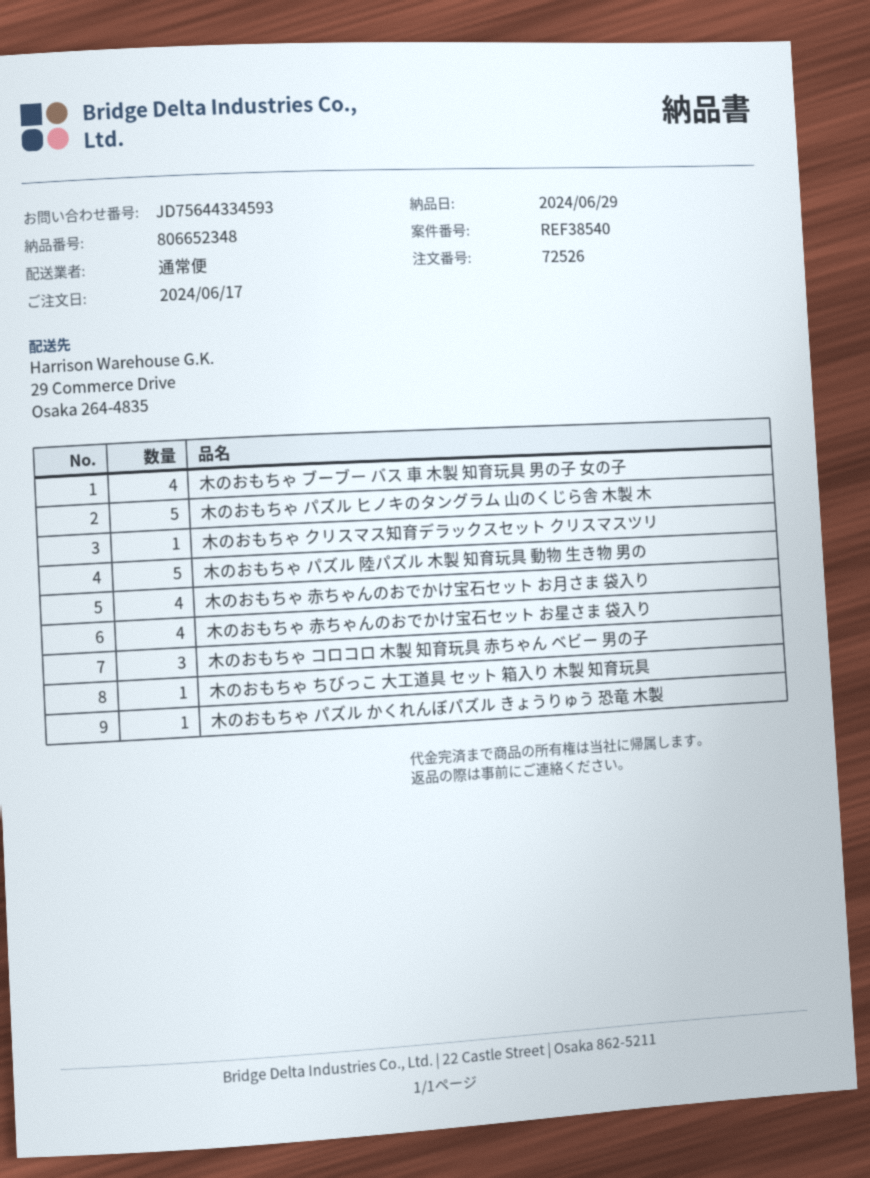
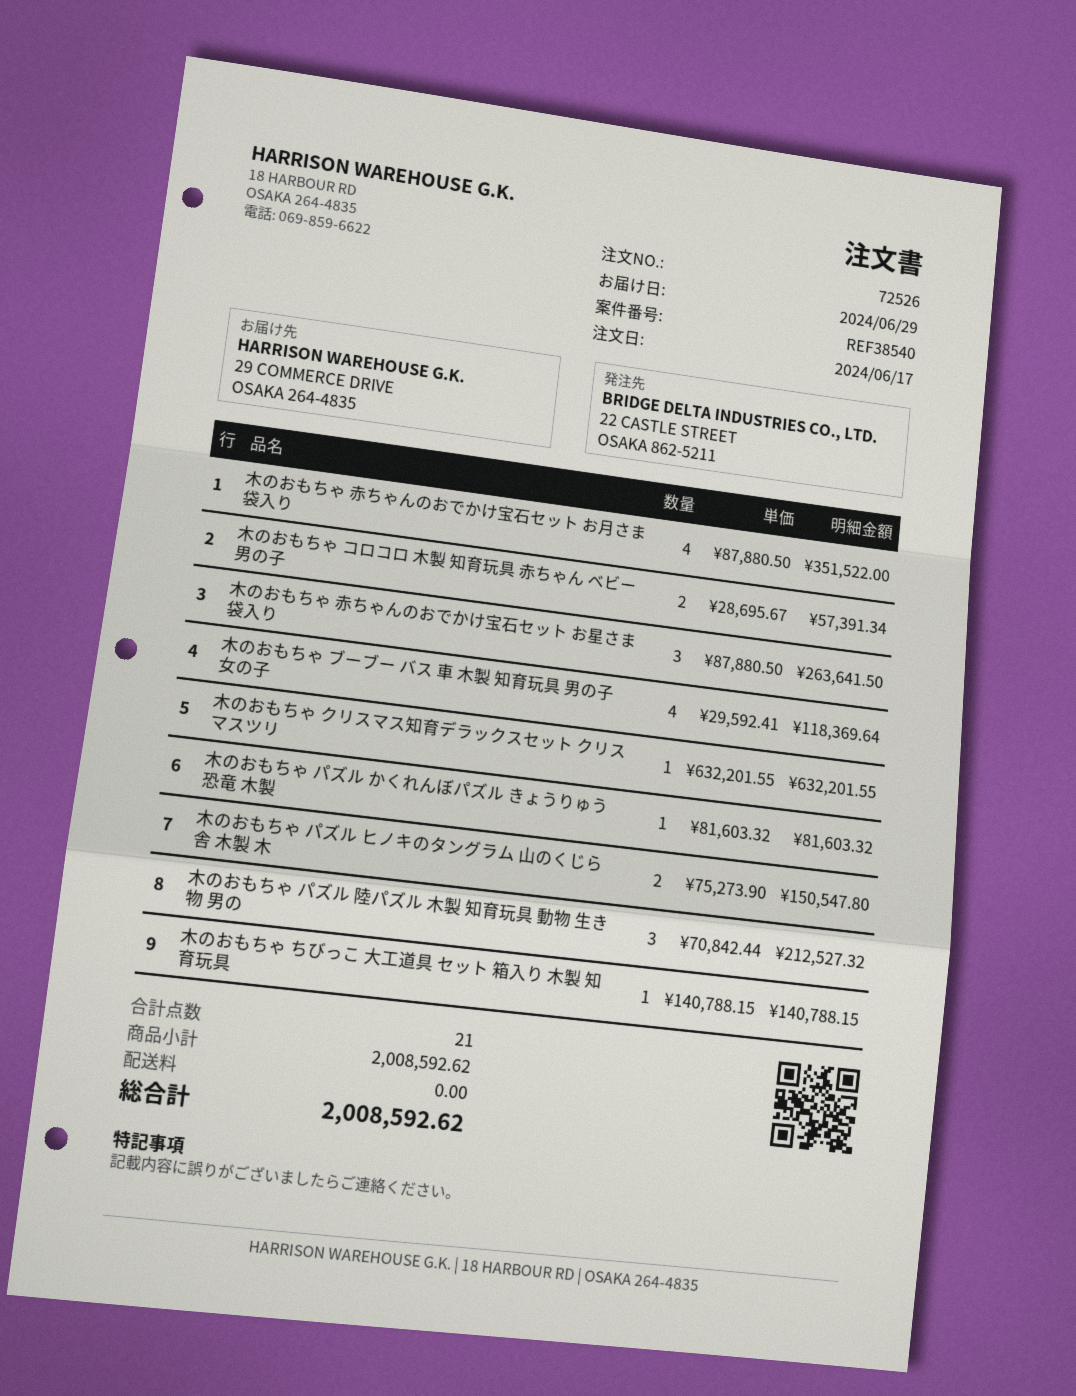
木のおもちゃ パズル ヒノキのタングラム 山のくじら舎 木製 木: 5 -> 2
木のおもちゃ パズル 陸パズル 木製 知育玩具 動物 生き物 男の: 5 -> 3
木のおもちゃ 赤ちゃんのおでかけ宝石セット お星さま 袋入り: 4 -> 3
木のおもちゃ コロコロ 木製 知育玩具 赤ちゃん ベビー 男の子: 3 -> 2

